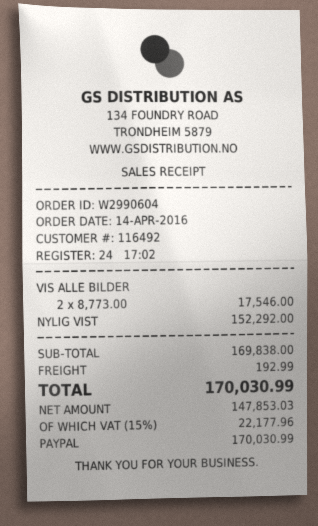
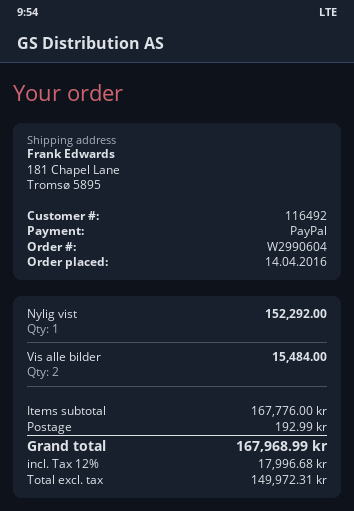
VIS ALLE BILDER: 2 for 17546.00 -> 2 for 15484.00
subtotal: 169838.00 -> 167776.00
net: 147853.03 -> 149972.31
tax: 15% = 22177.96 -> 12% = 17996.68
total: 170030.99 -> 167968.99

